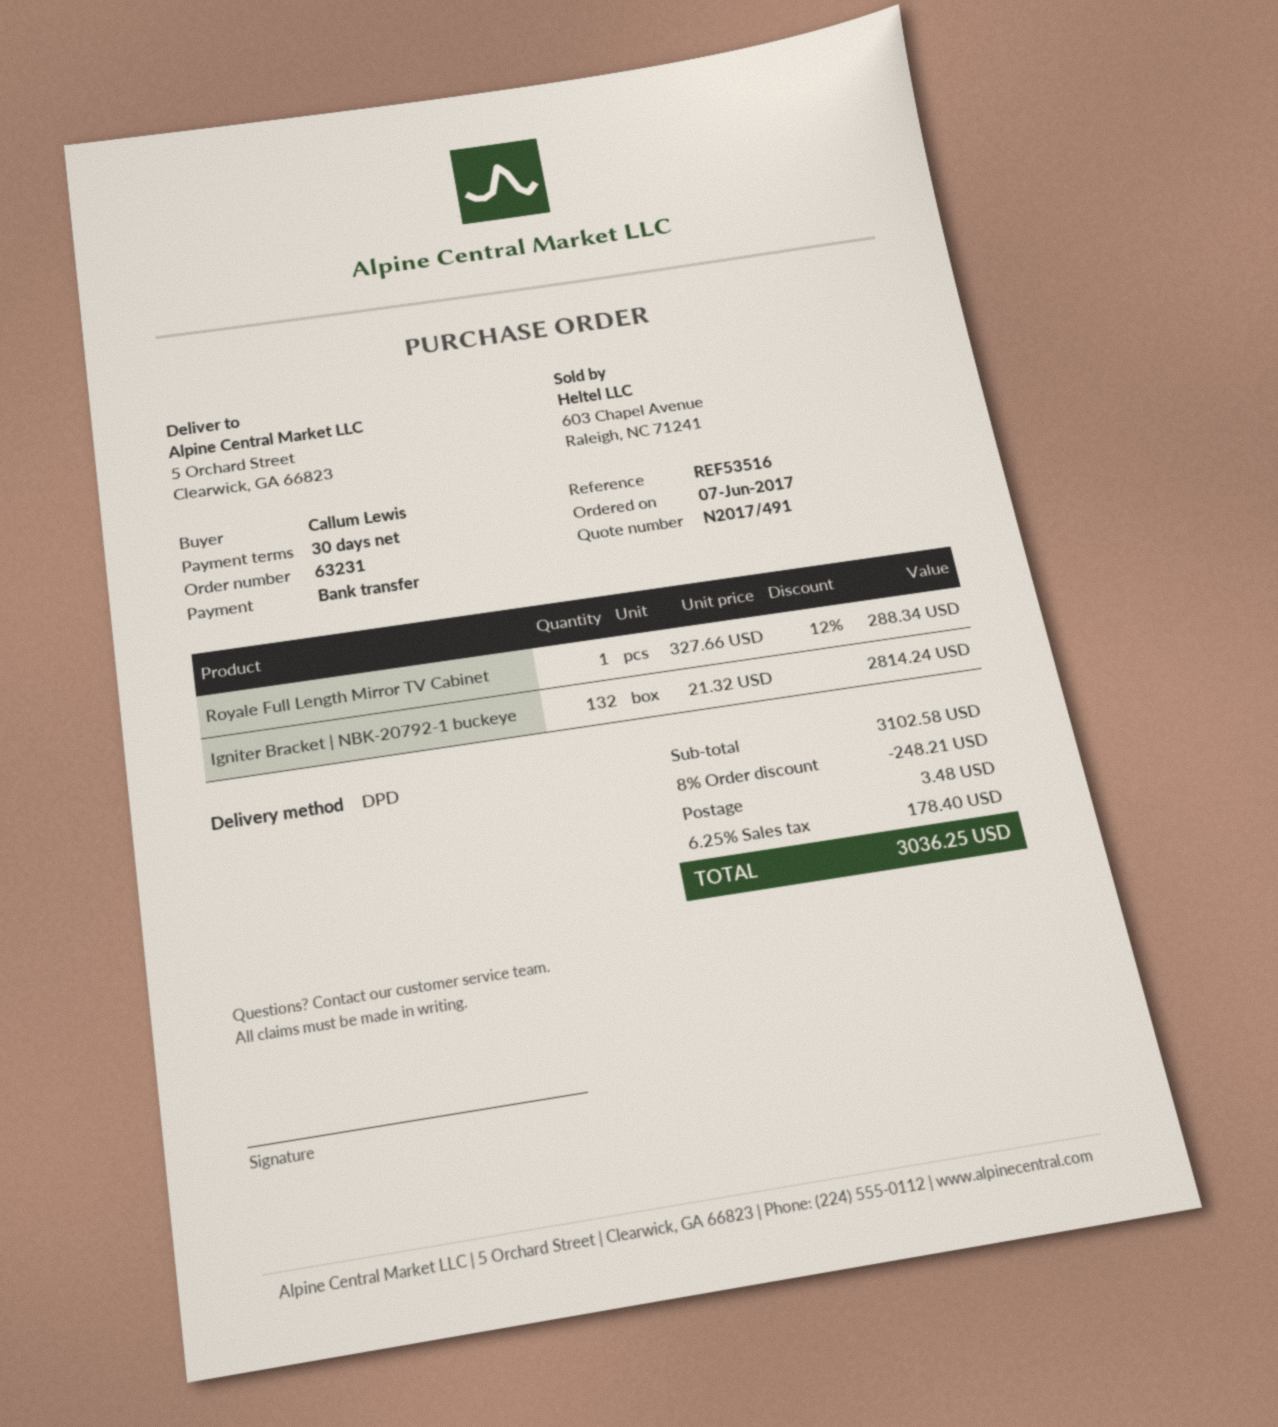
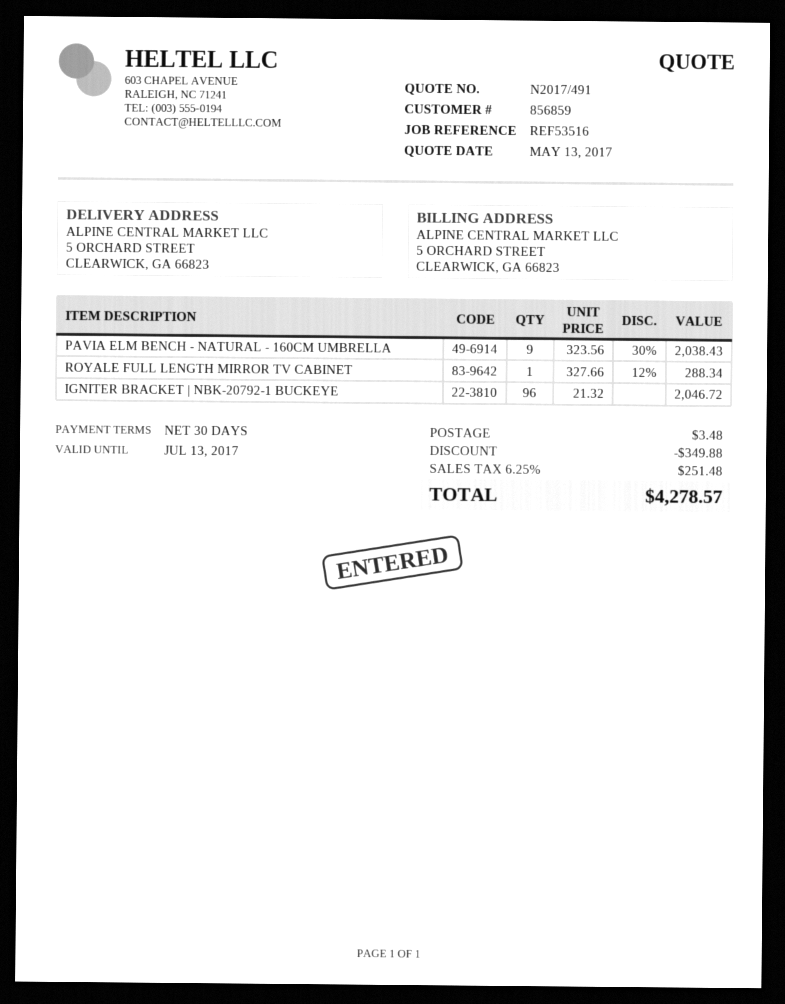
Igniter Bracket | NBK-20792-1 buckeye: 132 x 21.32 = 2814.24 -> 96 x 21.32 = 2046.72
PAVIA ELM BENCH - NATURAL - 160CM UMBRELLA: none -> 9 x 323.56 - 30% = 2038.43
discount: 248.21 -> 349.88
tax: 6.25% = 178.40 -> 6.25% = 251.48
total: 3036.25 -> 4278.57

